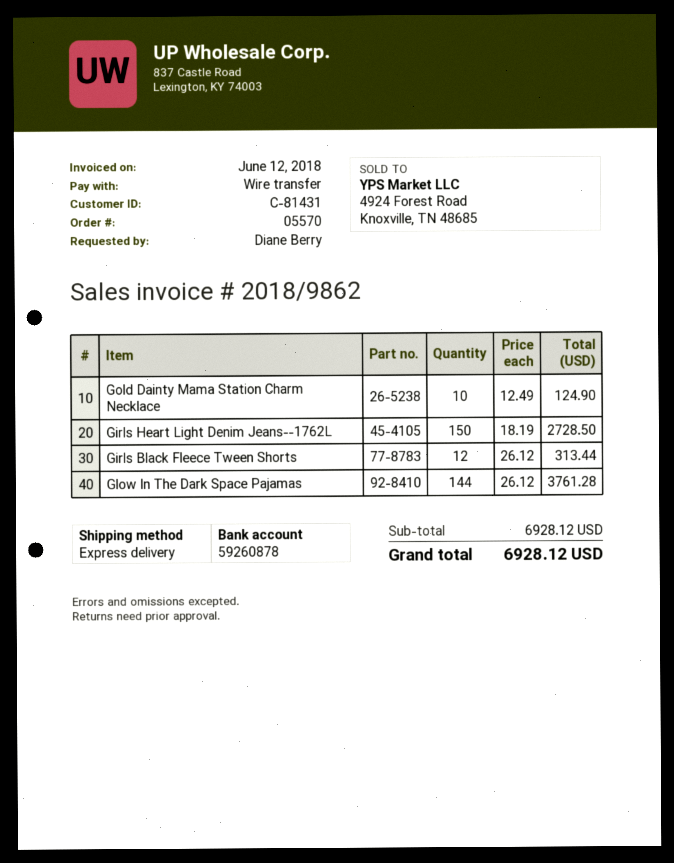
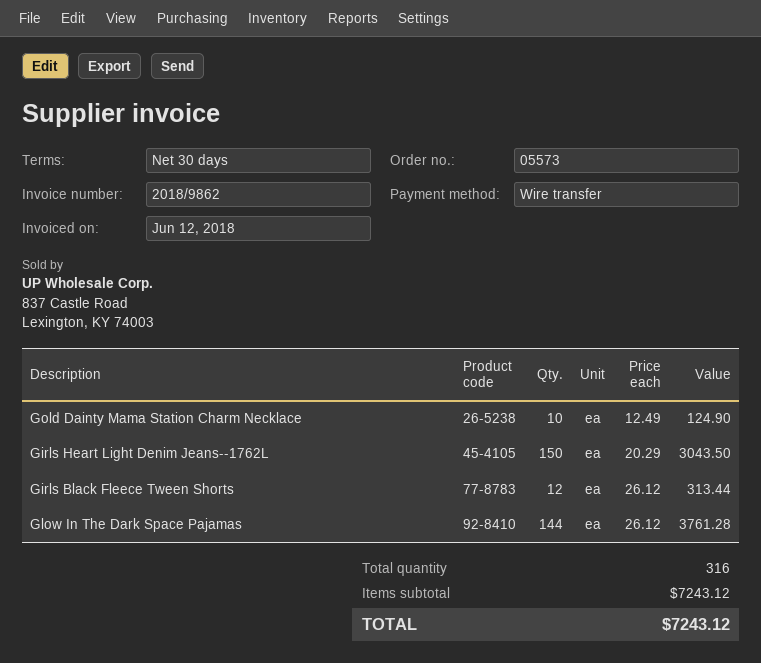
order number: 05570 -> 05573
Girls Heart Light Denim Jeans--1762L: 150 x 18.19 = 2728.50 -> 150 x 20.29 = 3043.50
subtotal: 6928.12 -> 7243.12
total: 6928.12 -> 7243.12

